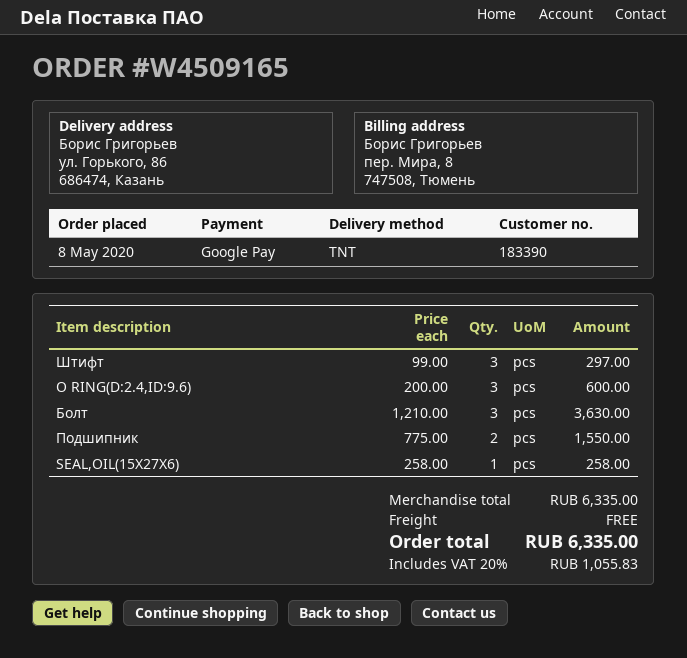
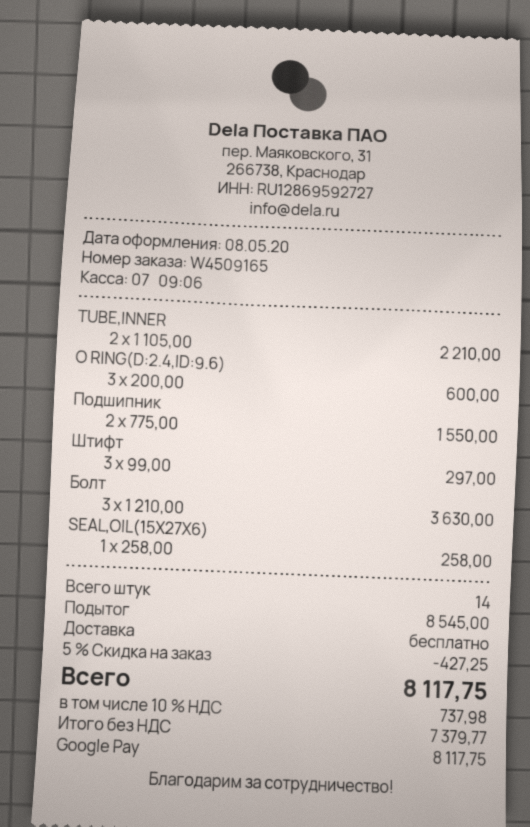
TUBE,INNER: none -> 2 x 1105.00 = 2210.00
subtotal: 6335.00 -> 8545.00
discount: none -> 5% = 427.25
tax: 20% = 1055.83 -> 10% = 737.98
total: 6335.00 -> 8117.75

